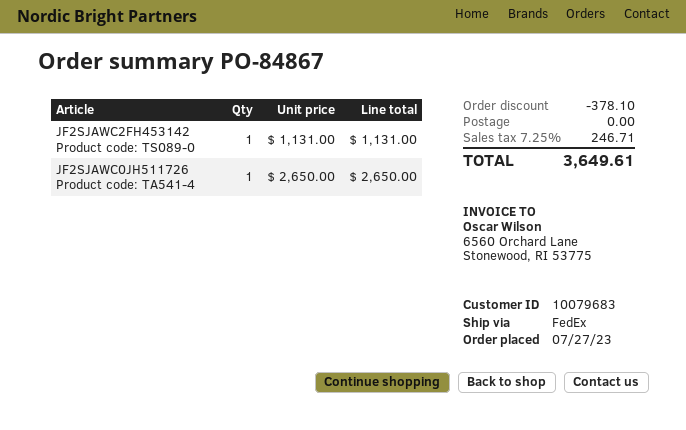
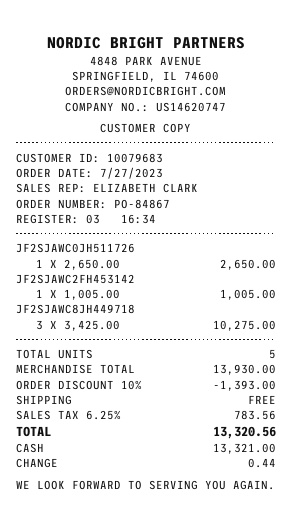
JF2SJAWC2FH453142: 1 x 1131.00 = 1131.00 -> 1 x 1005.00 = 1005.00
JF2SJAWC8JH449718: none -> 3 x 3425.00 = 10275.00
discount: 378.10 -> 1393.00
tax: 7.25% = 246.71 -> 6.25% = 783.56
total: 3649.61 -> 13320.56

